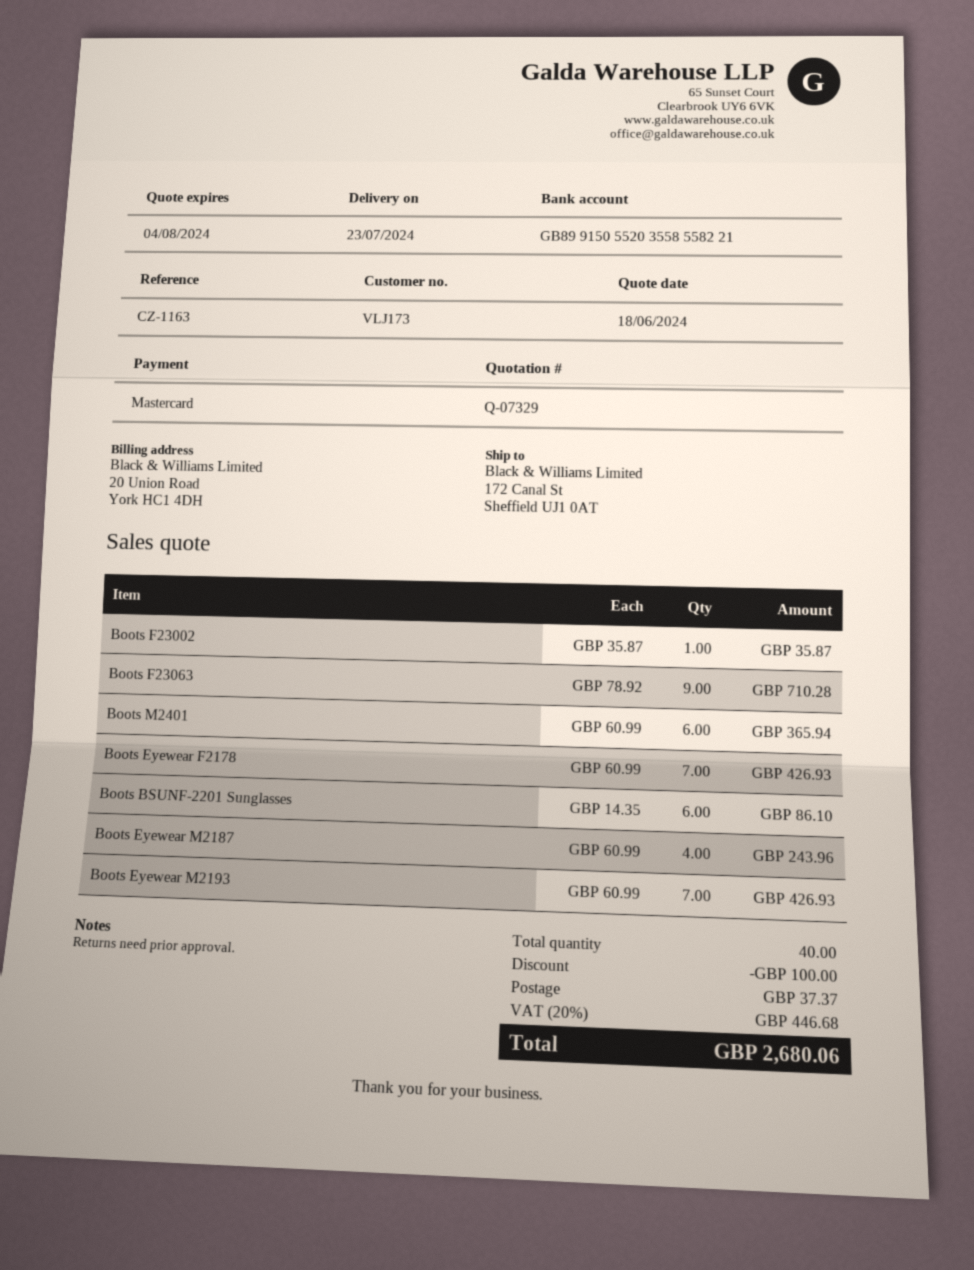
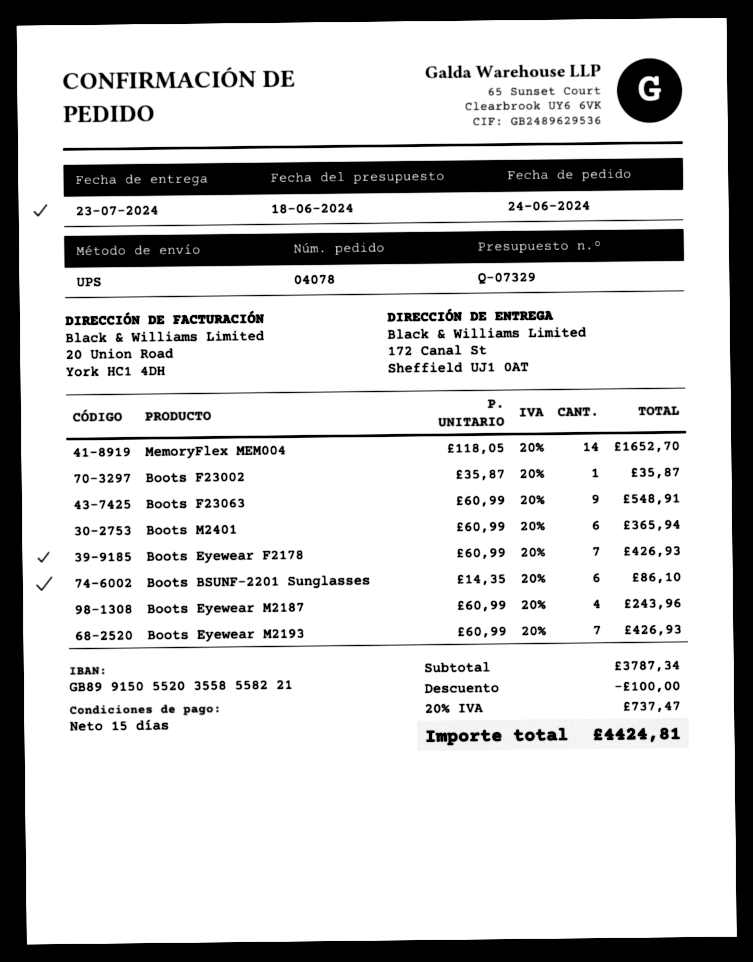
Boots F23063: 9 x 78.92 = 710.28 -> 9 x 60.99 = 548.91
MemoryFlex MEM004: none -> 14 x 118.05 = 1652.70
shipping: 37.37 -> none
tax: 20% = 446.68 -> 20% = 737.47
total: 2680.06 -> 4424.81

